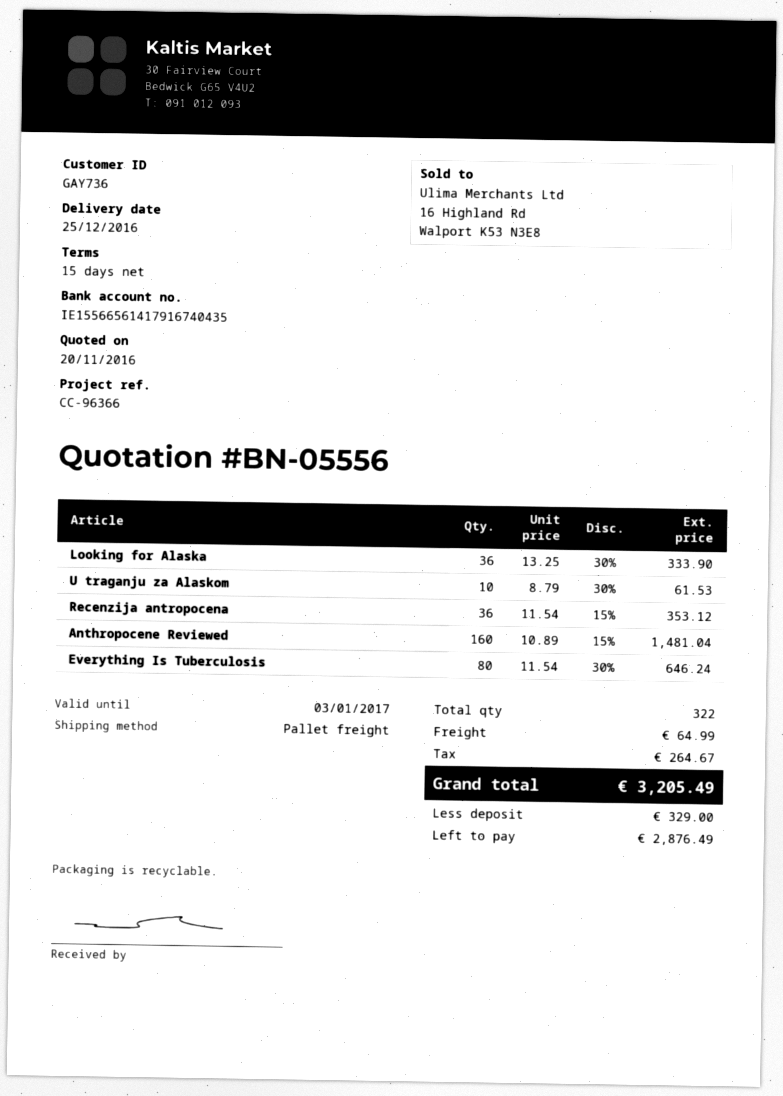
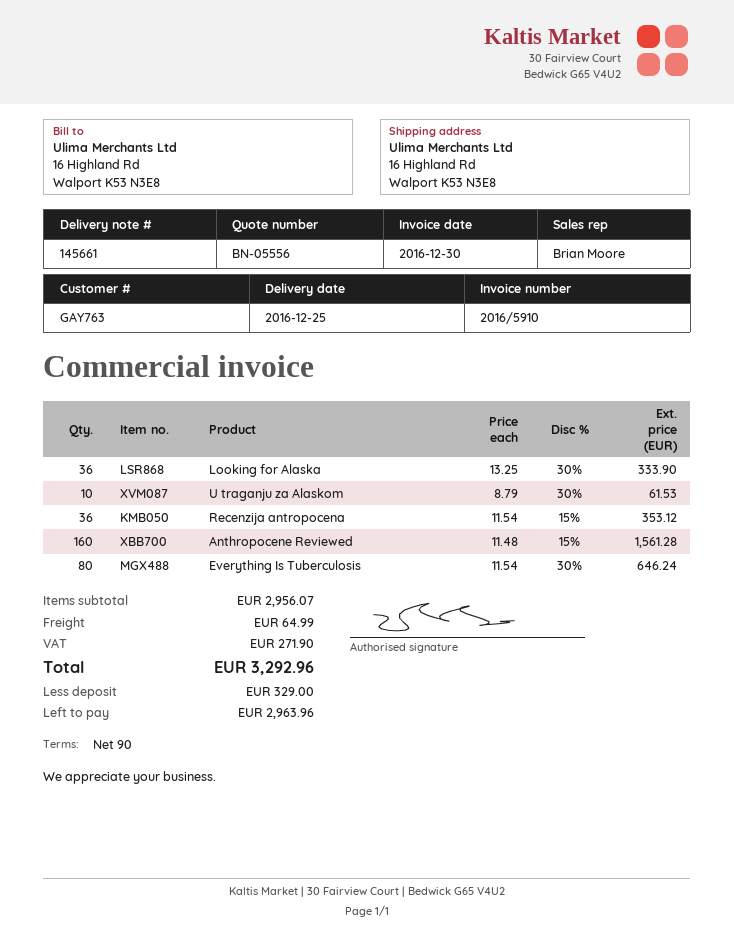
payment terms: 15 days -> 90 days
customer number: GAY736 -> GAY763
Anthropocene Reviewed: 160 x 10.89 - 15% = 1481.04 -> 160 x 11.48 - 15% = 1561.28
tax: 264.67 -> 271.90
total: 3205.49 -> 3292.96
balance: 2876.49 -> 2963.96

